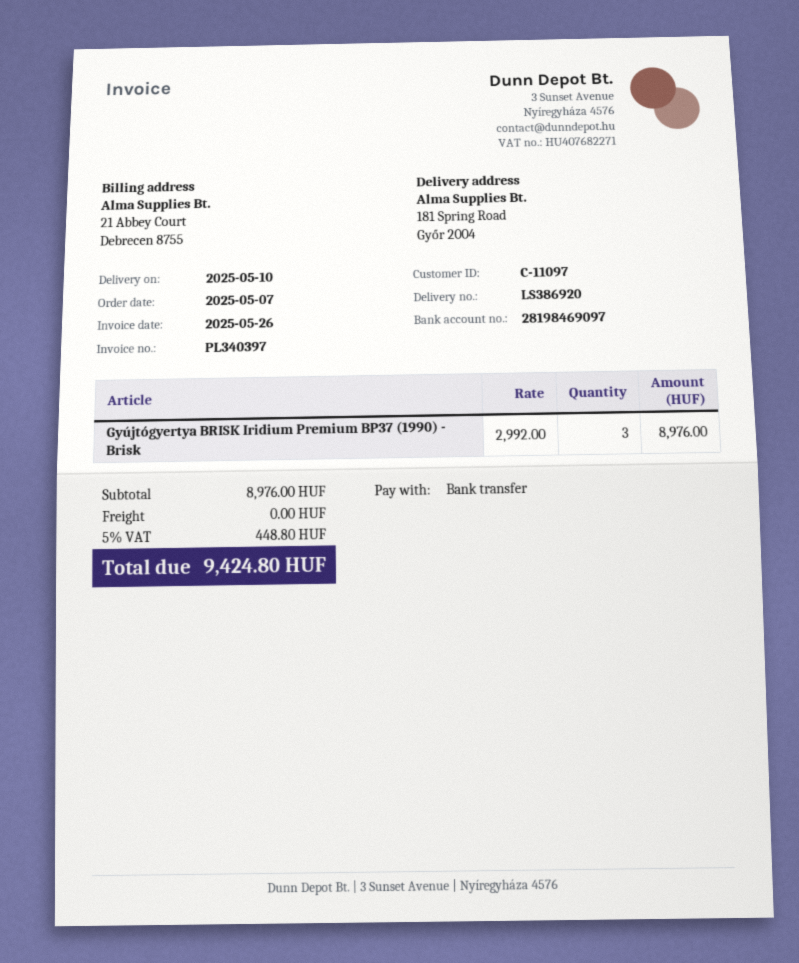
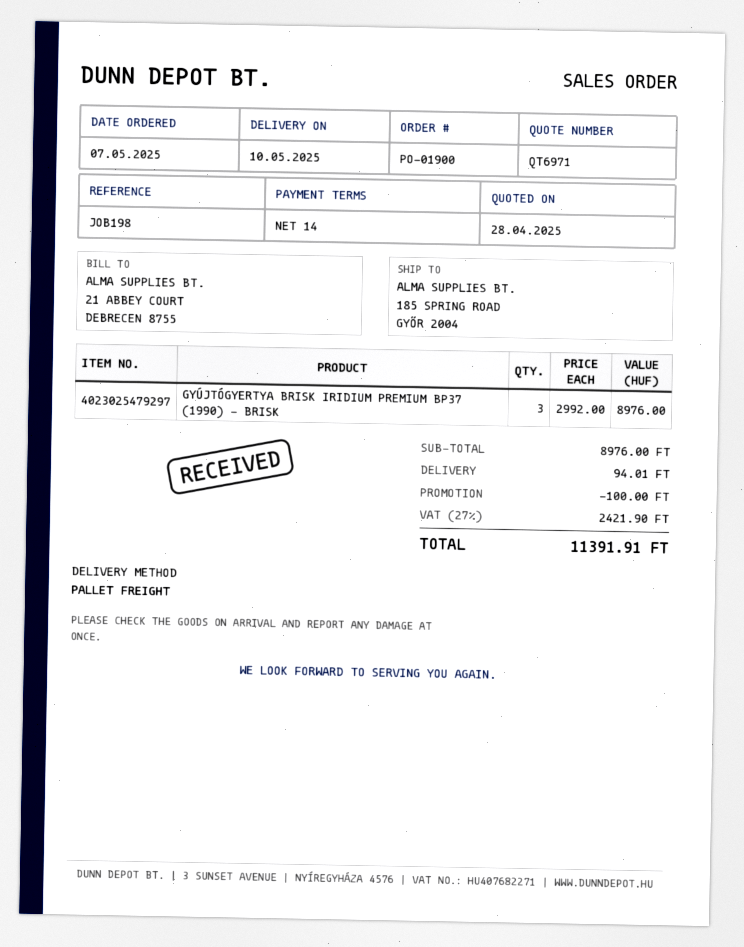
ship to: 181 Spring Road, Győr 2004 -> 185 SPRING ROAD, GYŐR 2004
discount: none -> 100.00
shipping: 0.00 -> 94.01
tax: 5% = 448.80 -> 27% = 2421.90
total: 9424.80 -> 11391.91

